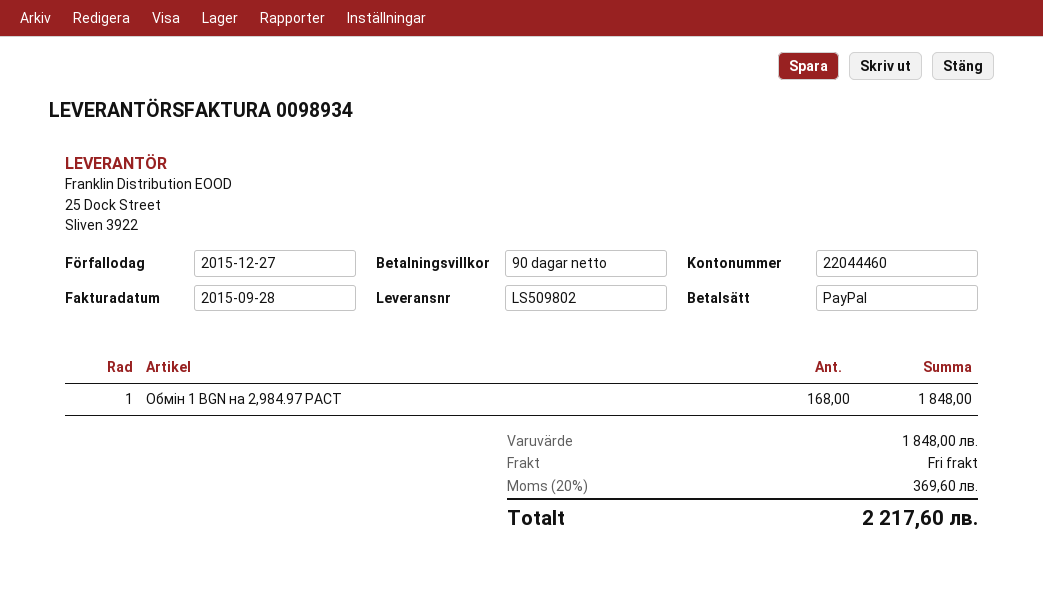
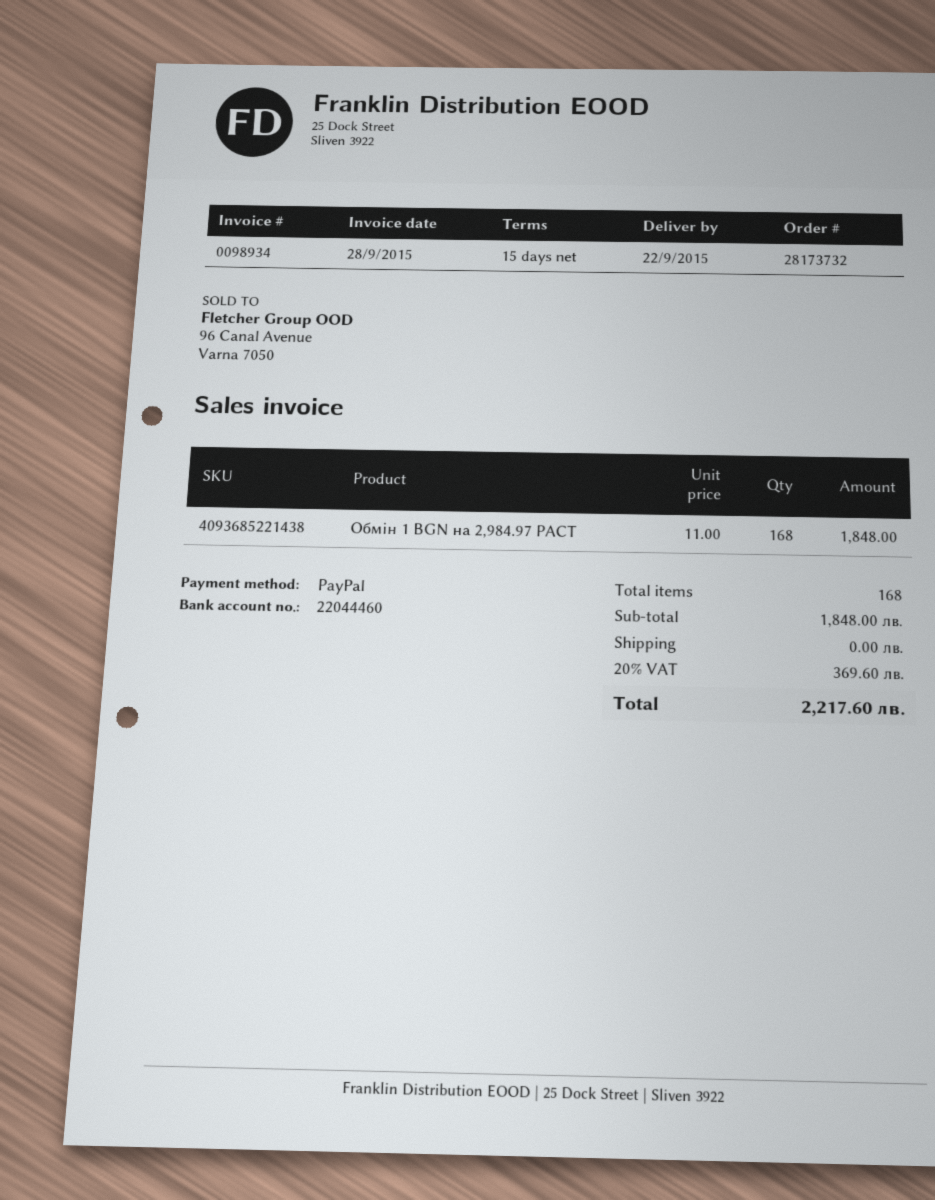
payment terms: 90 days -> 15 days

